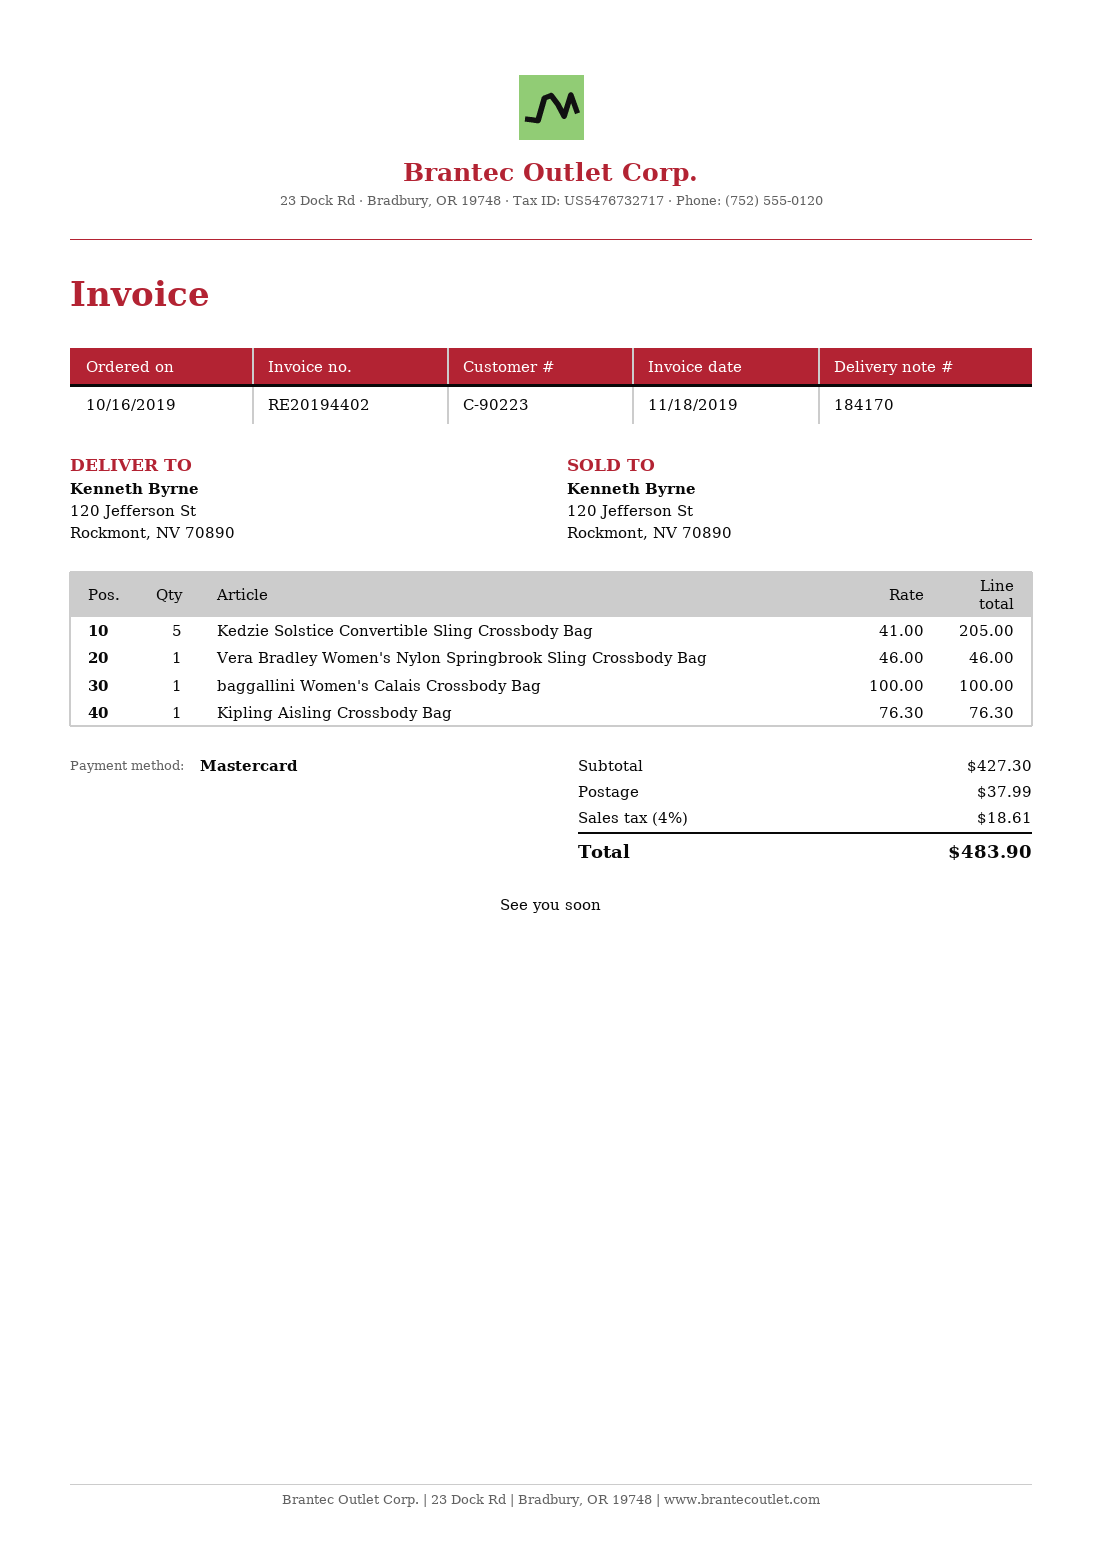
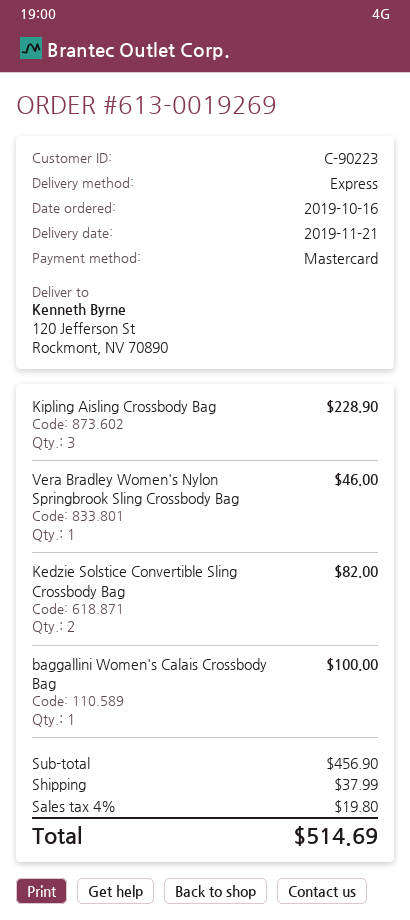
Kedzie Solstice Convertible Sling Crossbody Bag: 5 for 205.00 -> 2 for 82.00
Kipling Aisling Crossbody Bag: 1 for 76.30 -> 3 for 228.90
subtotal: 427.30 -> 456.90
tax: 4% = 18.61 -> 4% = 19.80
total: 483.90 -> 514.69

